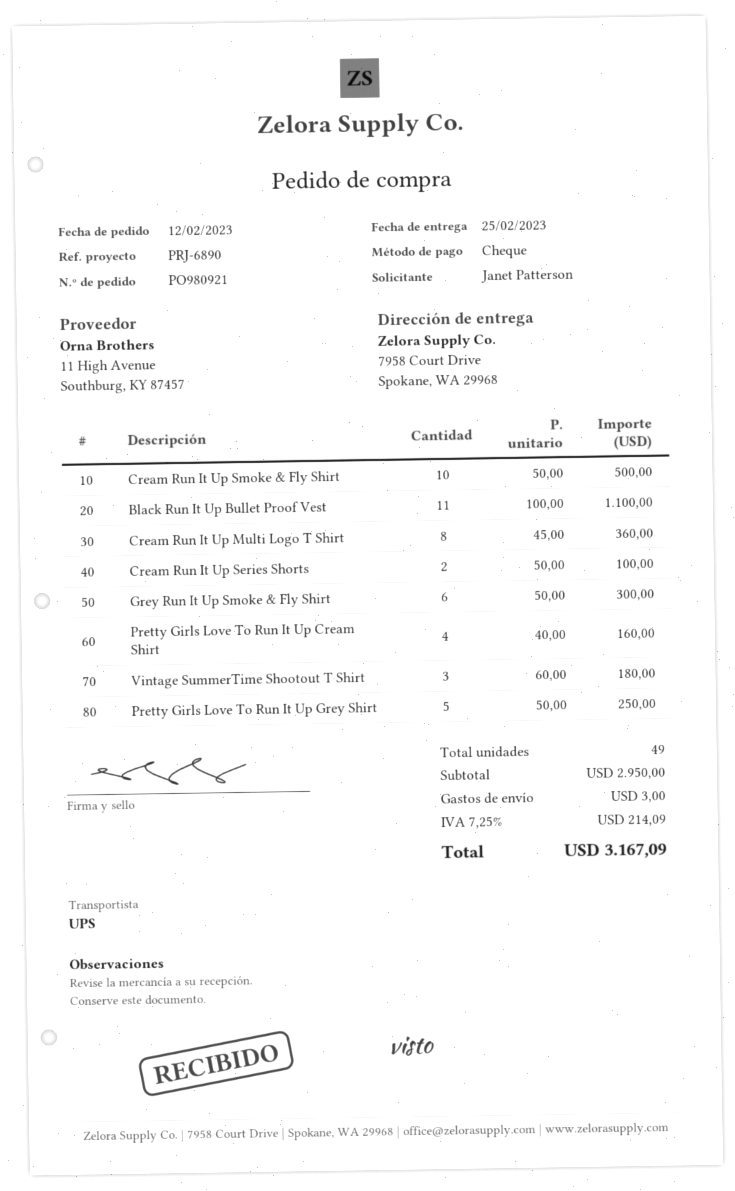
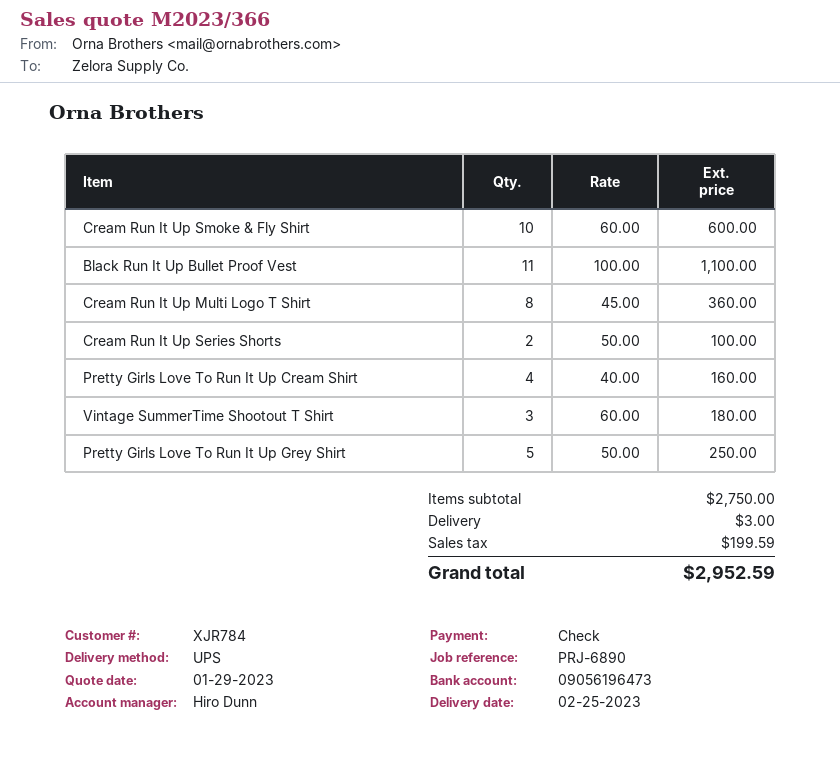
Cream Run It Up Smoke & Fly Shirt: 10 x 50.00 = 500.00 -> 10 x 60.00 = 600.00
Grey Run It Up Smoke & Fly Shirt: 6 x 50.00 = 300.00 -> none
subtotal: 2950.00 -> 2750.00
tax: 214.09 -> 199.59
total: 3167.09 -> 2952.59

